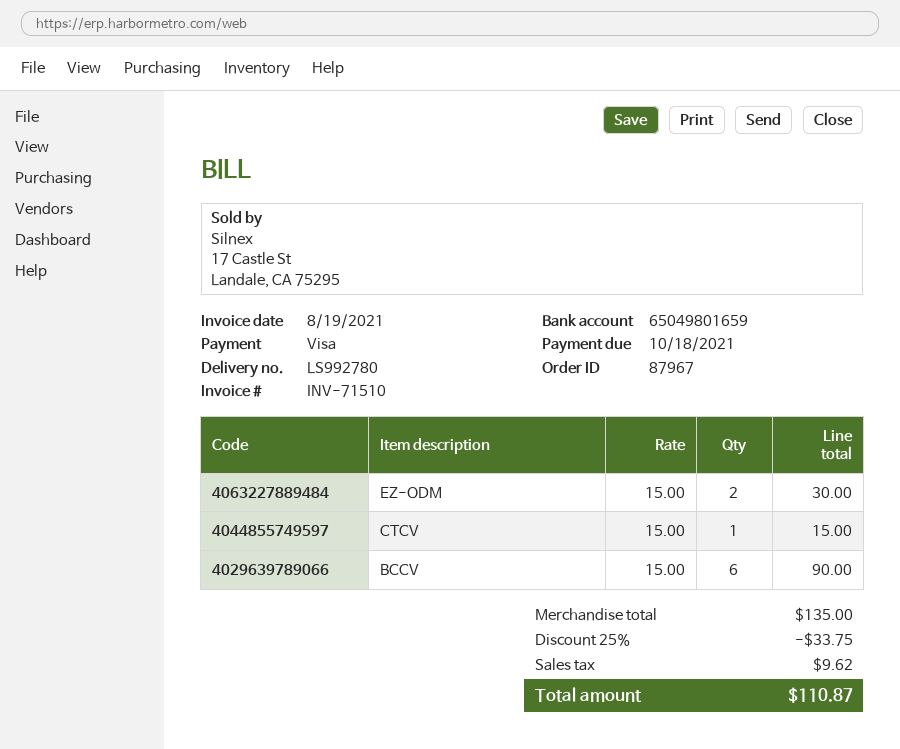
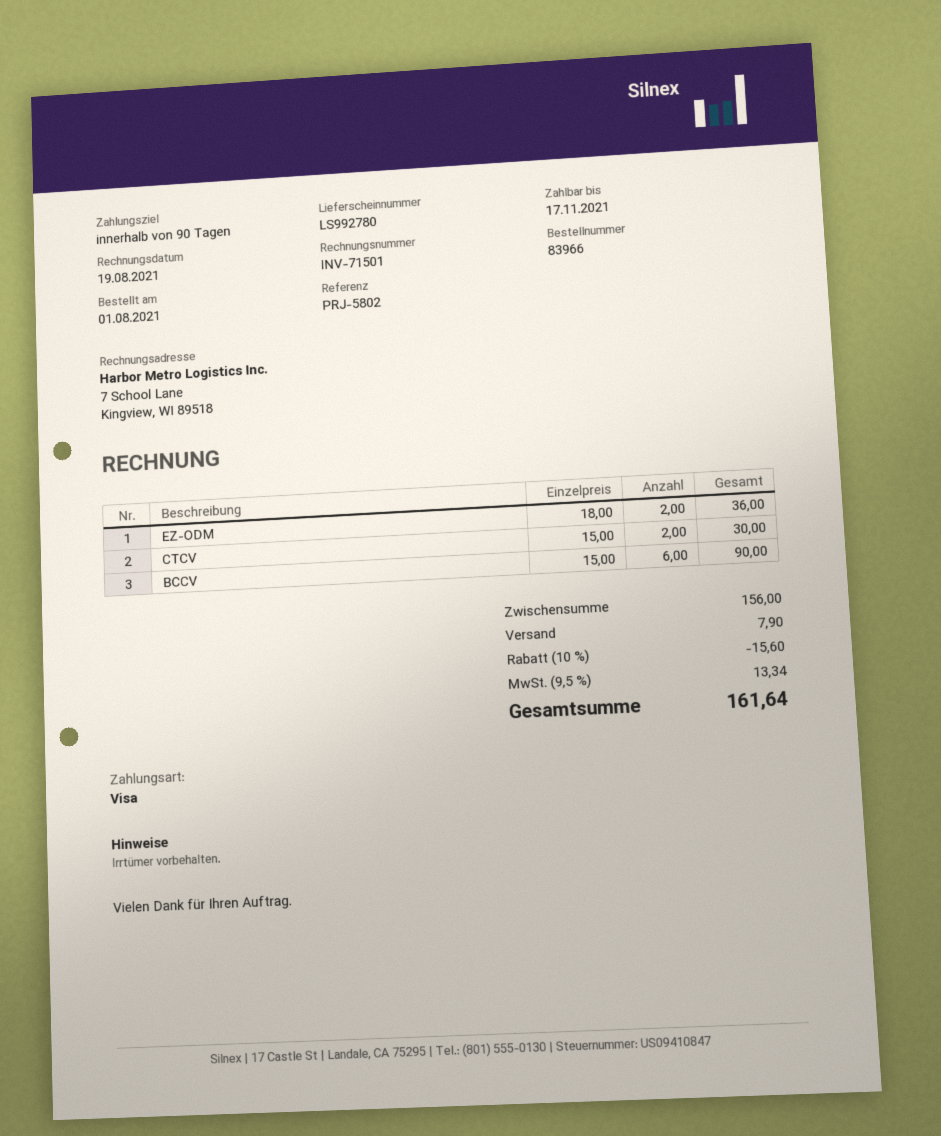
order number: 87967 -> 83966
invoice number: INV-71510 -> INV-71501
due date: 2021-10-18 -> 2021-11-17
EZ-ODM: 2 x 15.00 = 30.00 -> 2 x 18.00 = 36.00
CTCV: 1 x 15.00 = 15.00 -> 2 x 15.00 = 30.00
subtotal: 135.00 -> 156.00
discount: 25% = 33.75 -> 10% = 15.60
shipping: none -> 7.90
tax: 9.62 -> 13.34
total: 110.87 -> 161.64

